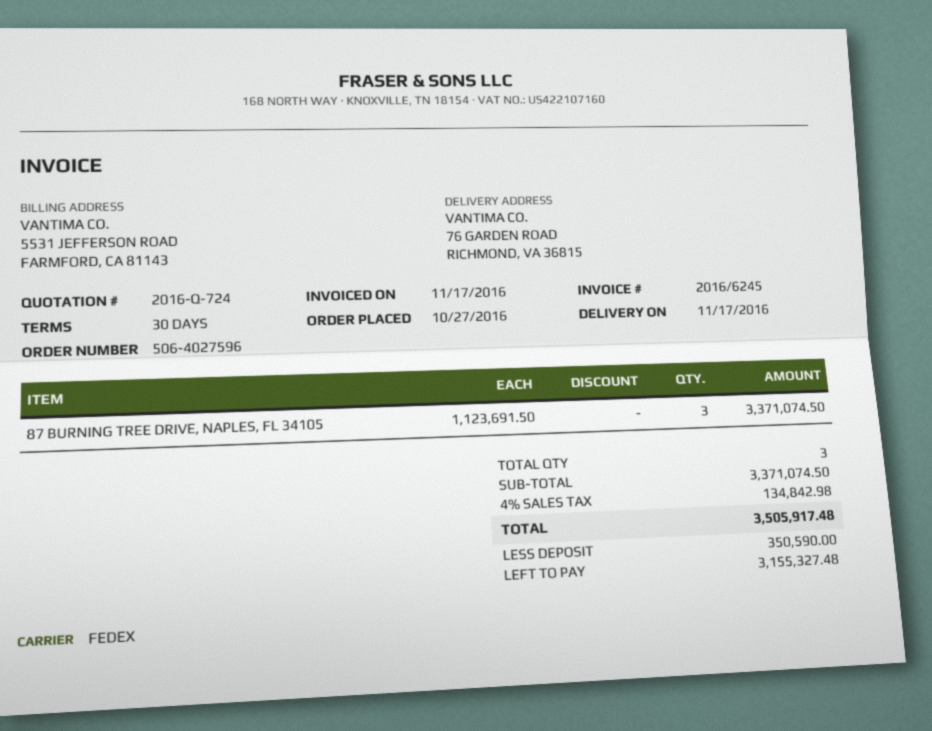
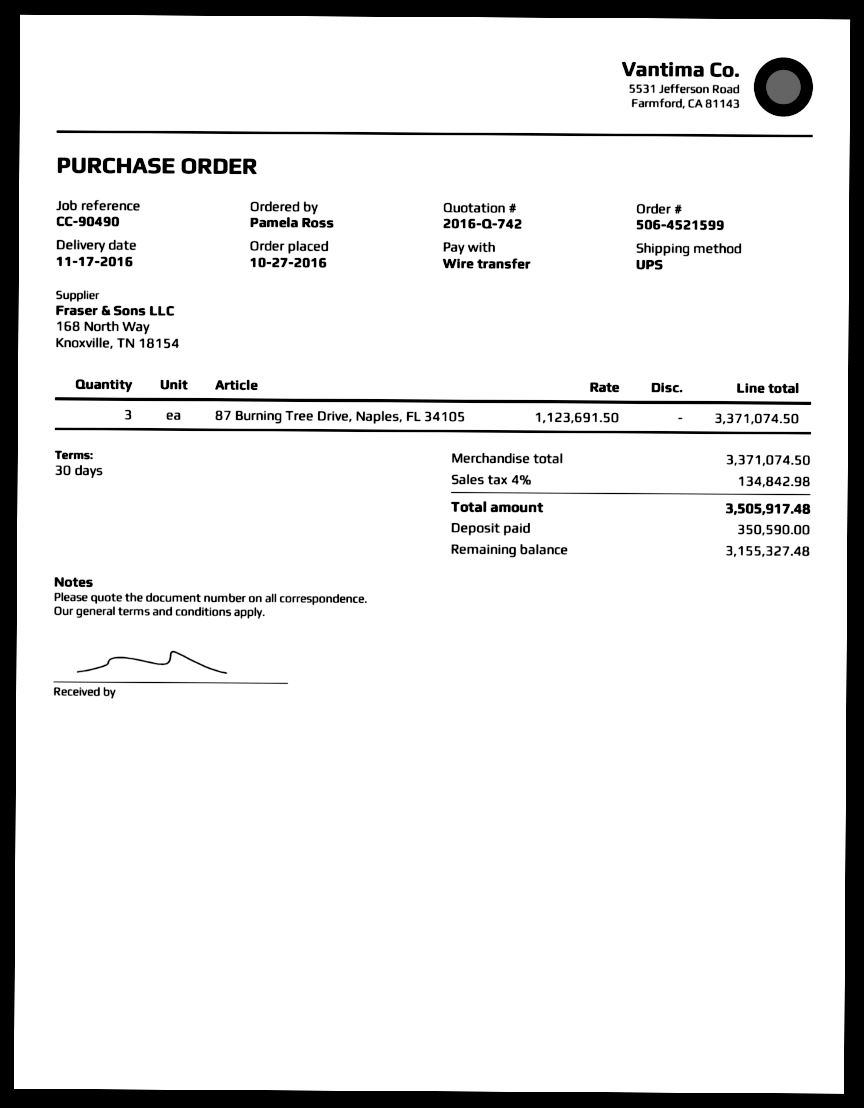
quote number: 2016-Q-724 -> 2016-Q-742
order number: 506-4027596 -> 506-4521599
shipping method: FedEx -> UPS

